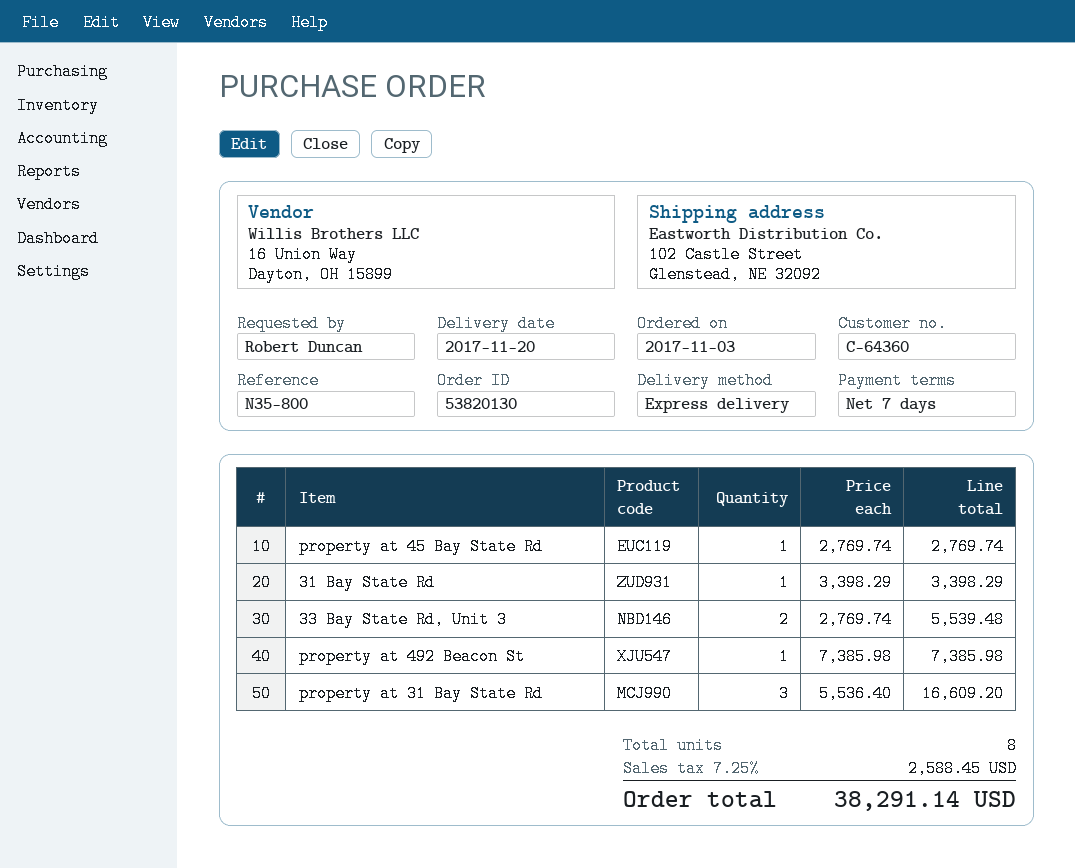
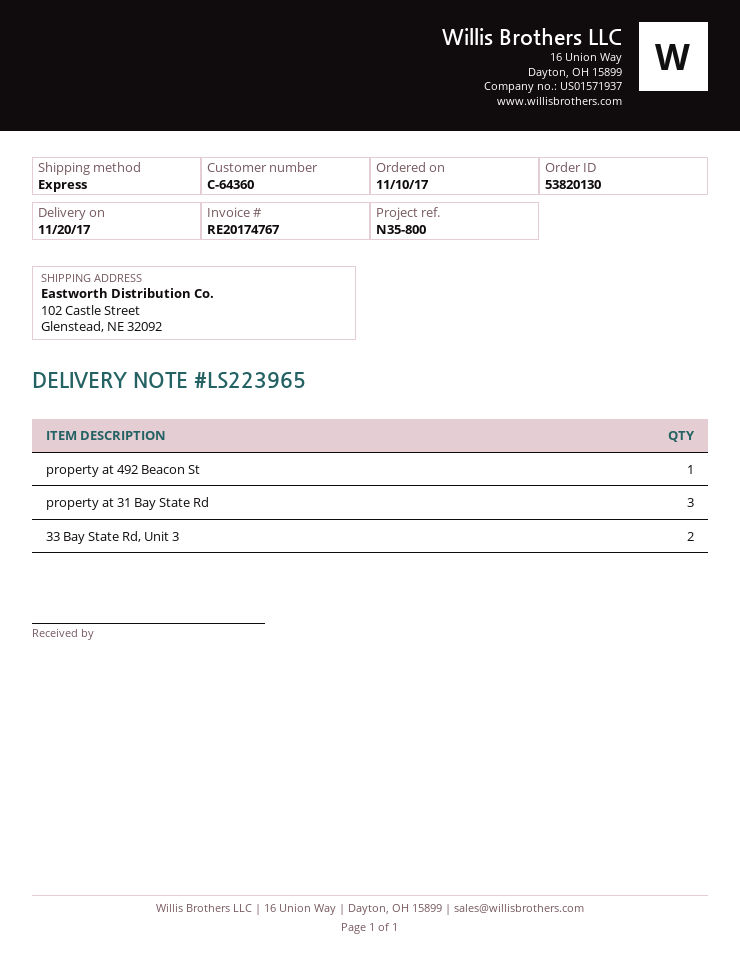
order date: 2017-11-03 -> 2017-11-10
property at 45 Bay State Rd: 1 -> none
31 Bay State Rd: 1 -> none

